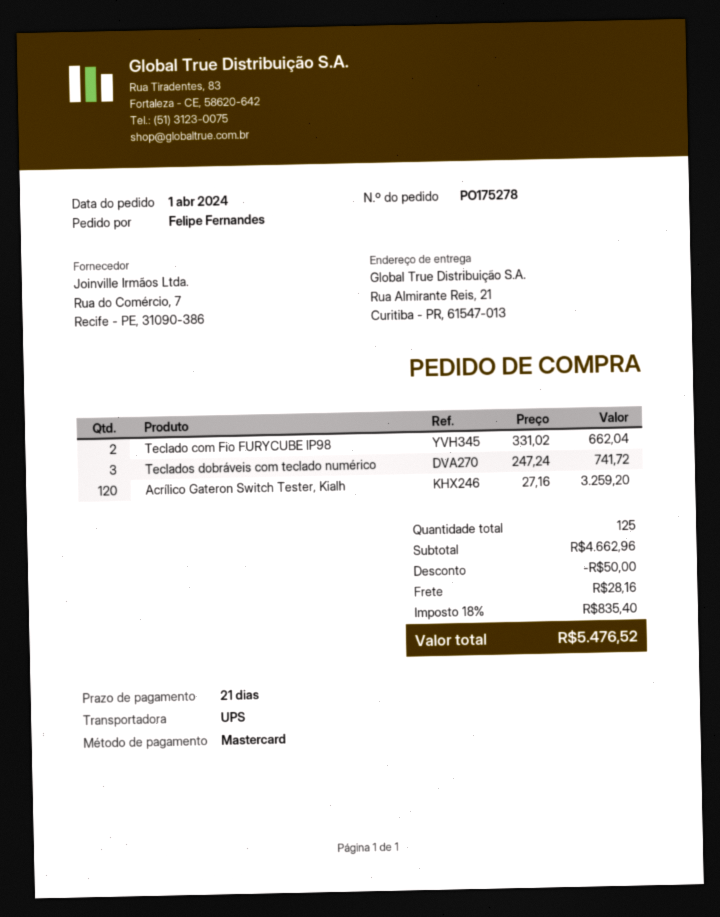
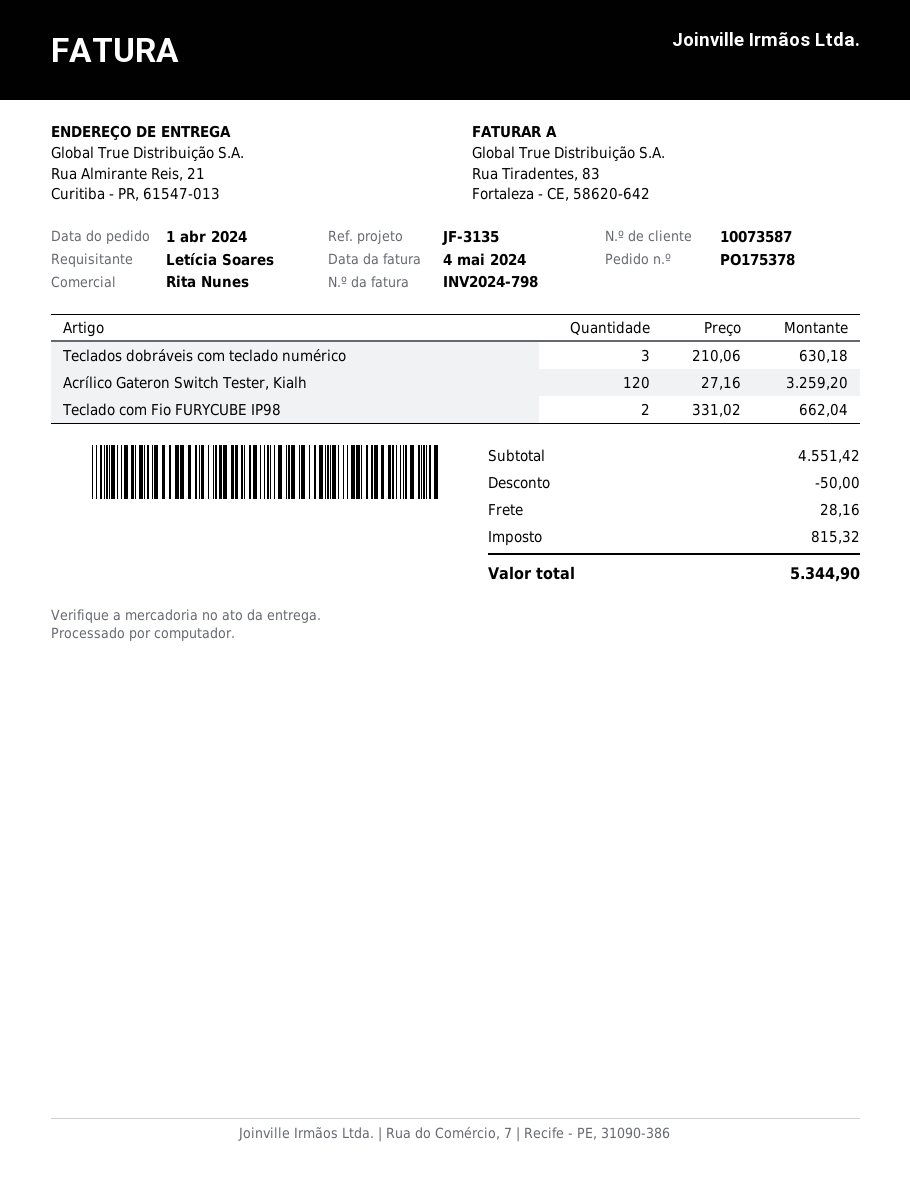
order number: PO175278 -> PO175378
ordered by: Felipe Fernandes -> Letícia Soares
Teclados dobráveis com teclado numérico: 3 x 247.24 = 741.72 -> 3 x 210.06 = 630.18
subtotal: 4662.96 -> 4551.42
tax: 835.40 -> 815.32
total: 5476.52 -> 5344.90

